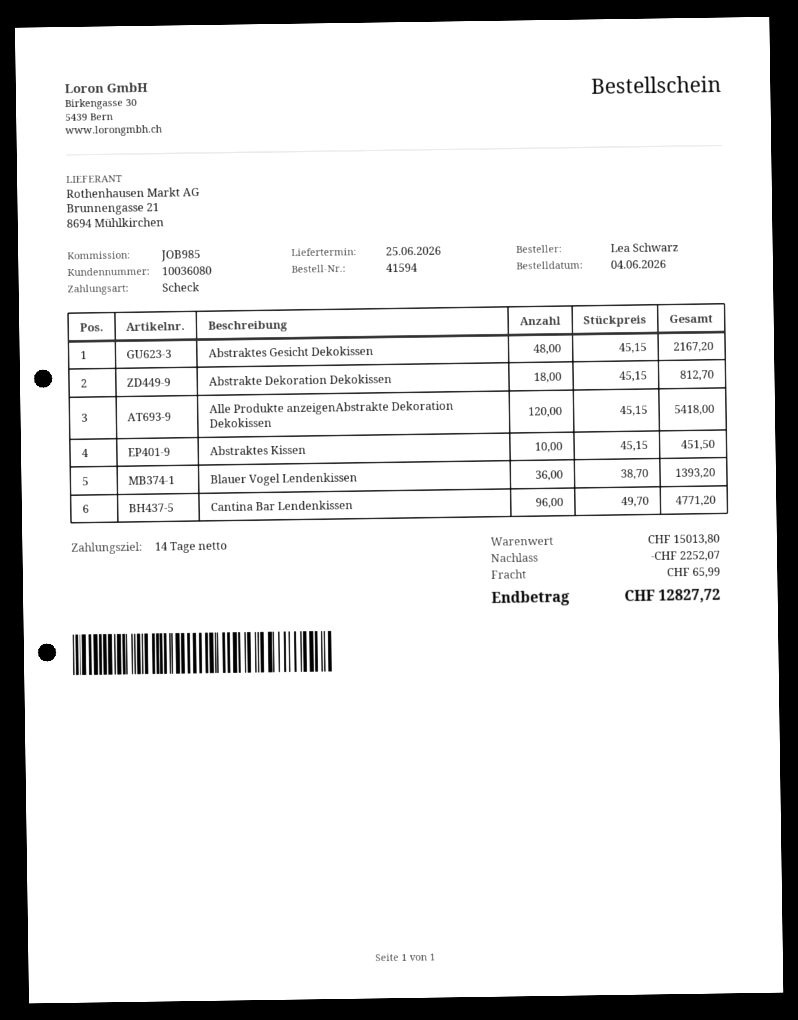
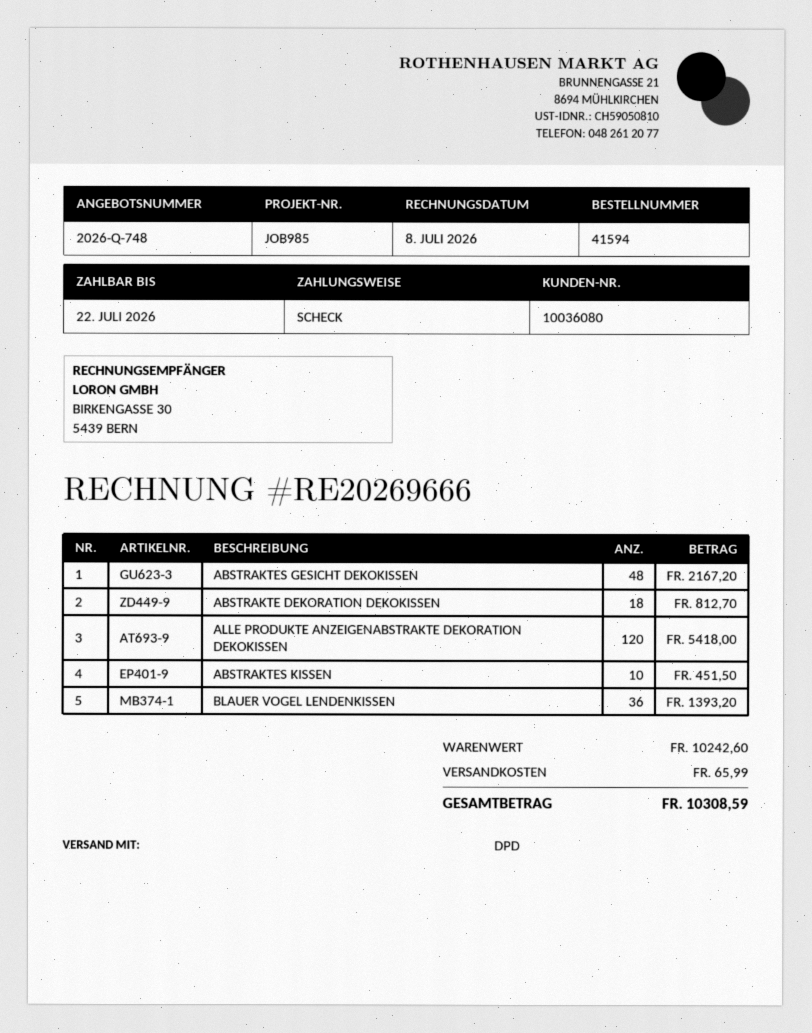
Cantina Bar Lendenkissen: 96 for 4771.20 -> none
subtotal: 15013.80 -> 10242.60
discount: 2252.07 -> none
total: 12827.72 -> 10308.59

